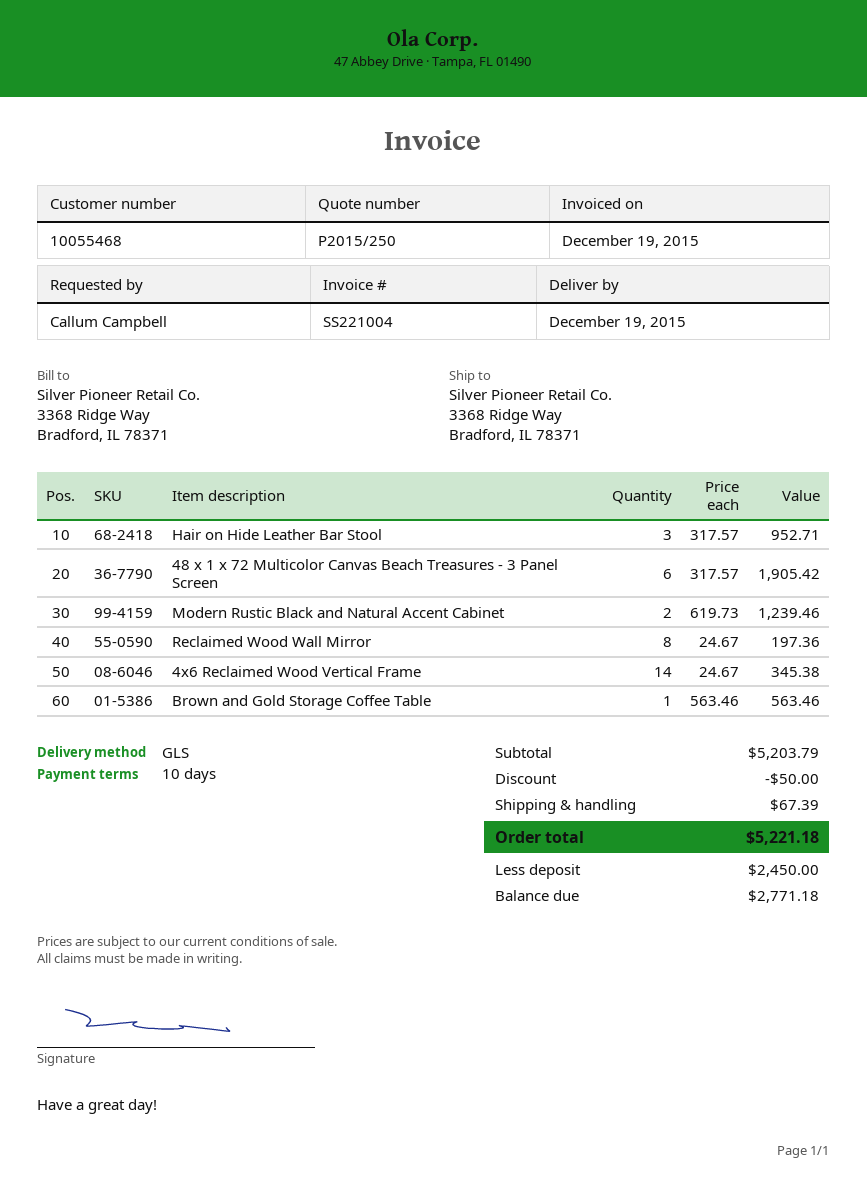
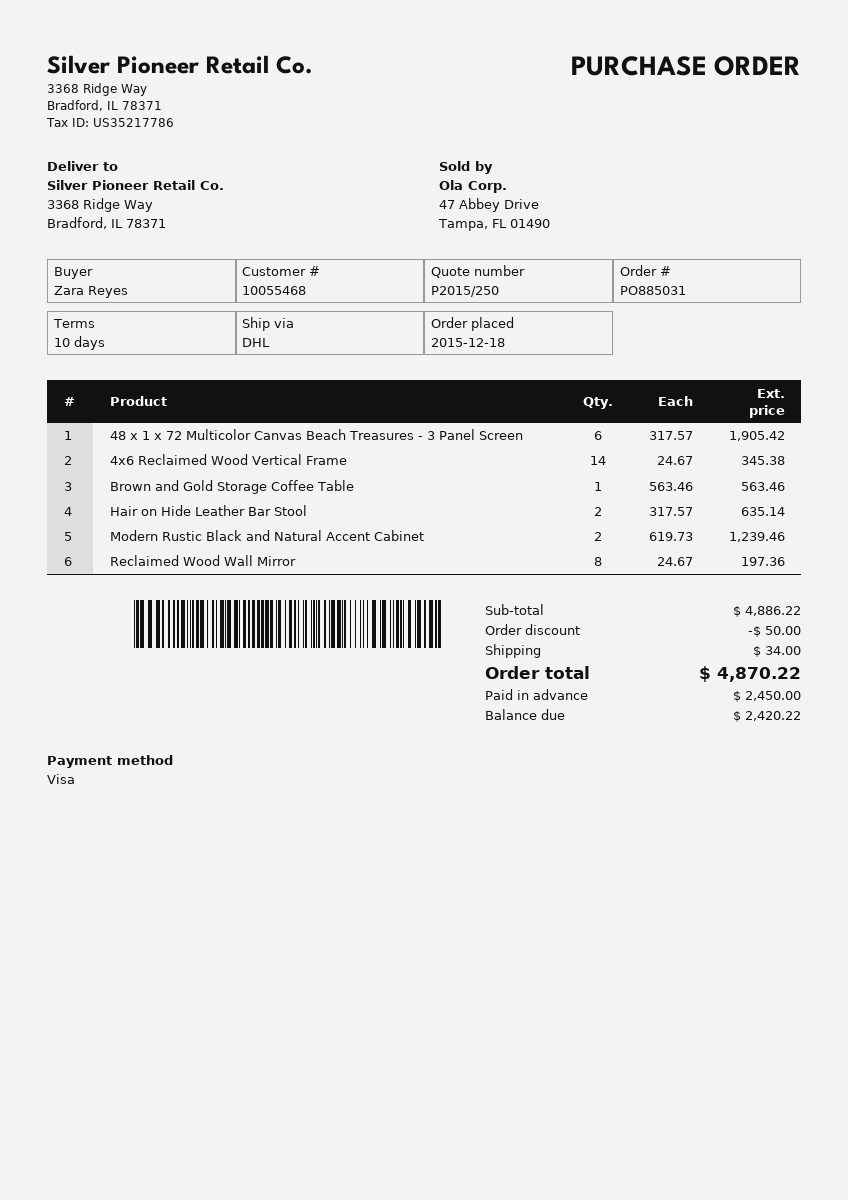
ordered by: Callum Campbell -> Zara Reyes
shipping method: GLS -> DHL
Hair on Hide Leather Bar Stool: 3 x 317.57 = 952.71 -> 2 x 317.57 = 635.14
subtotal: 5203.79 -> 4886.22
shipping: 67.39 -> 34.00
total: 5221.18 -> 4870.22
balance: 2771.18 -> 2420.22

